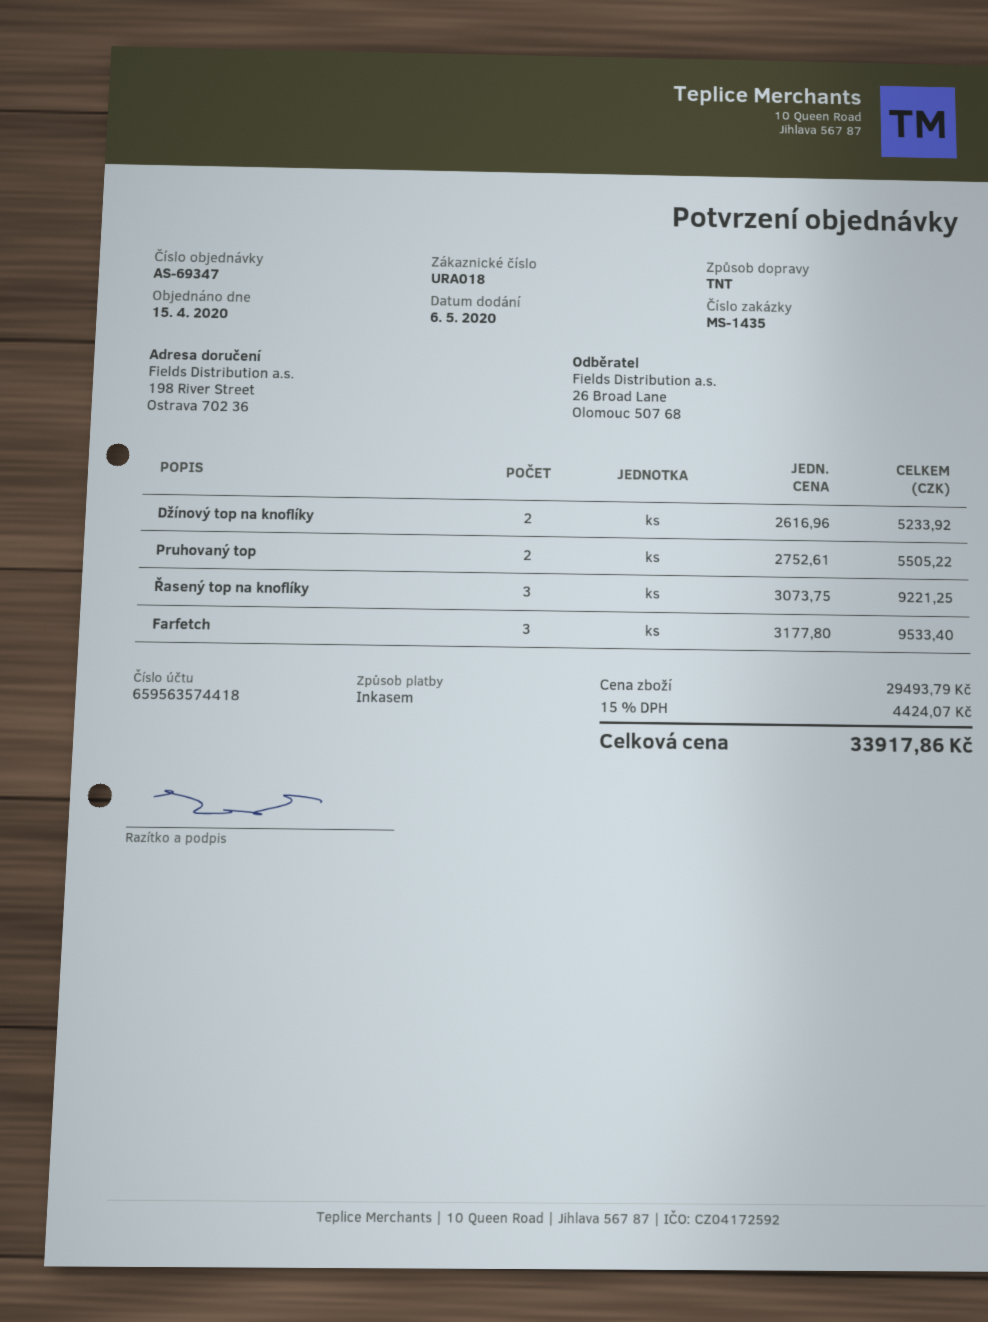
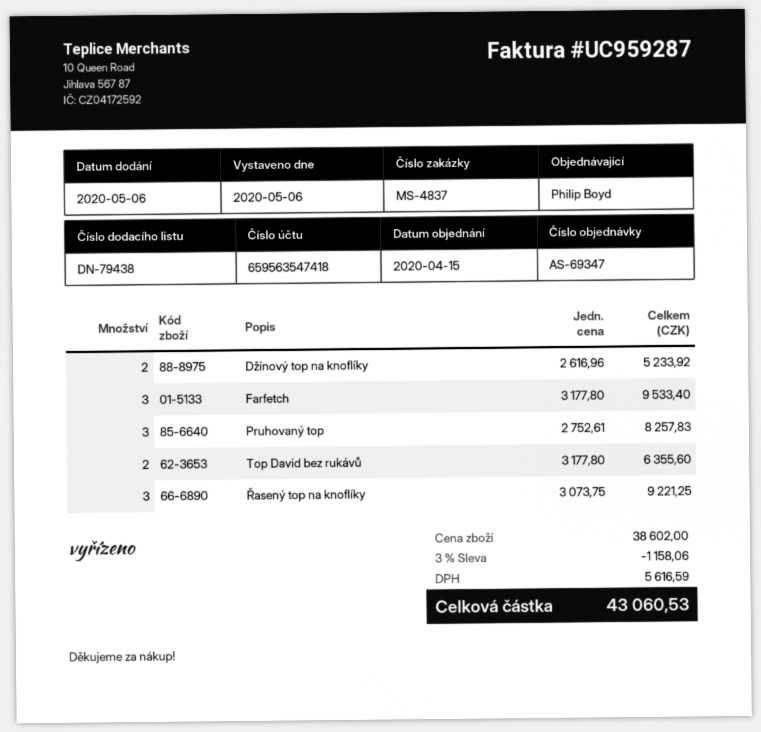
reference: MS-1435 -> MS-4837
bank account: 659563574418 -> 659563547418
Pruhovaný top: 2 x 2752.61 = 5505.22 -> 3 x 2752.61 = 8257.83
Top David bez rukávů: none -> 2 x 3177.80 = 6355.60
subtotal: 29493.79 -> 38602.00
discount: none -> 3% = 1158.06
tax: 4424.07 -> 5616.59
total: 33917.86 -> 43060.53

